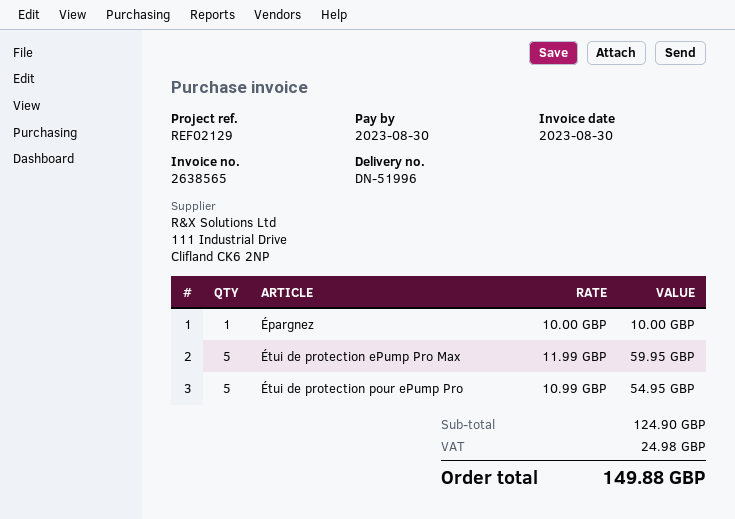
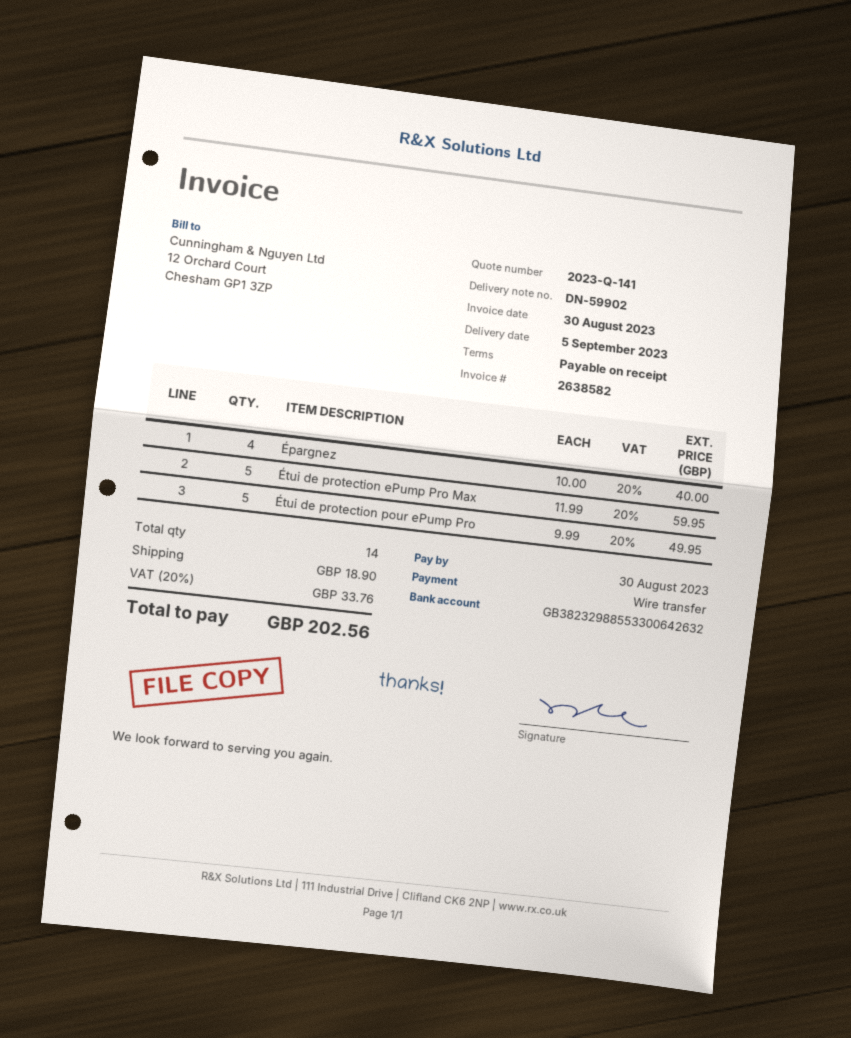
delivery note number: DN-51996 -> DN-59902
invoice number: 2638565 -> 2638582
Épargnez: 1 x 10.00 = 10.00 -> 4 x 10.00 = 40.00
Étui de protection pour ePump Pro: 5 x 10.99 = 54.95 -> 5 x 9.99 = 49.95
shipping: none -> 18.90
tax: 24.98 -> 33.76
total: 149.88 -> 202.56

